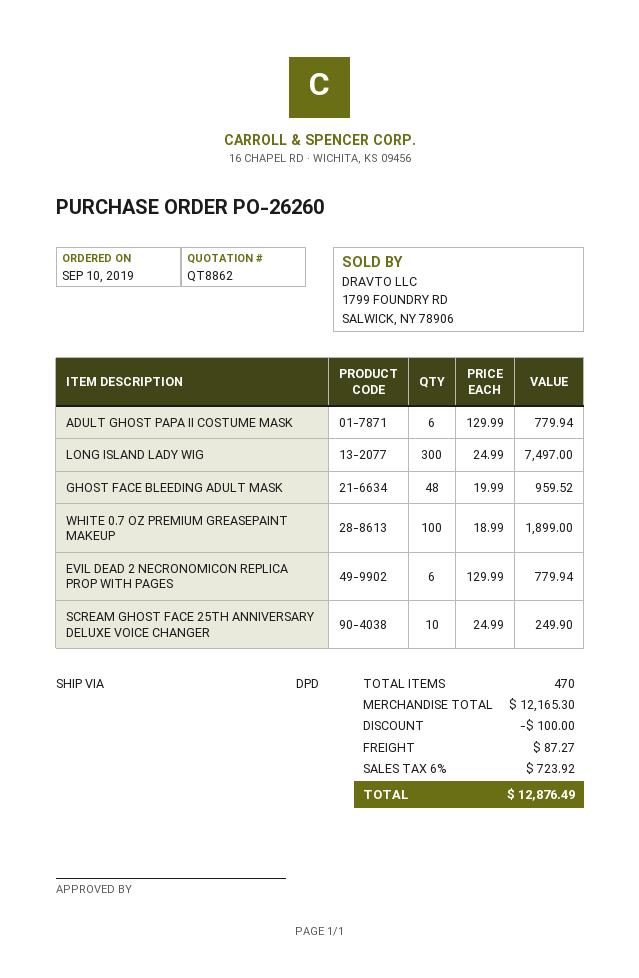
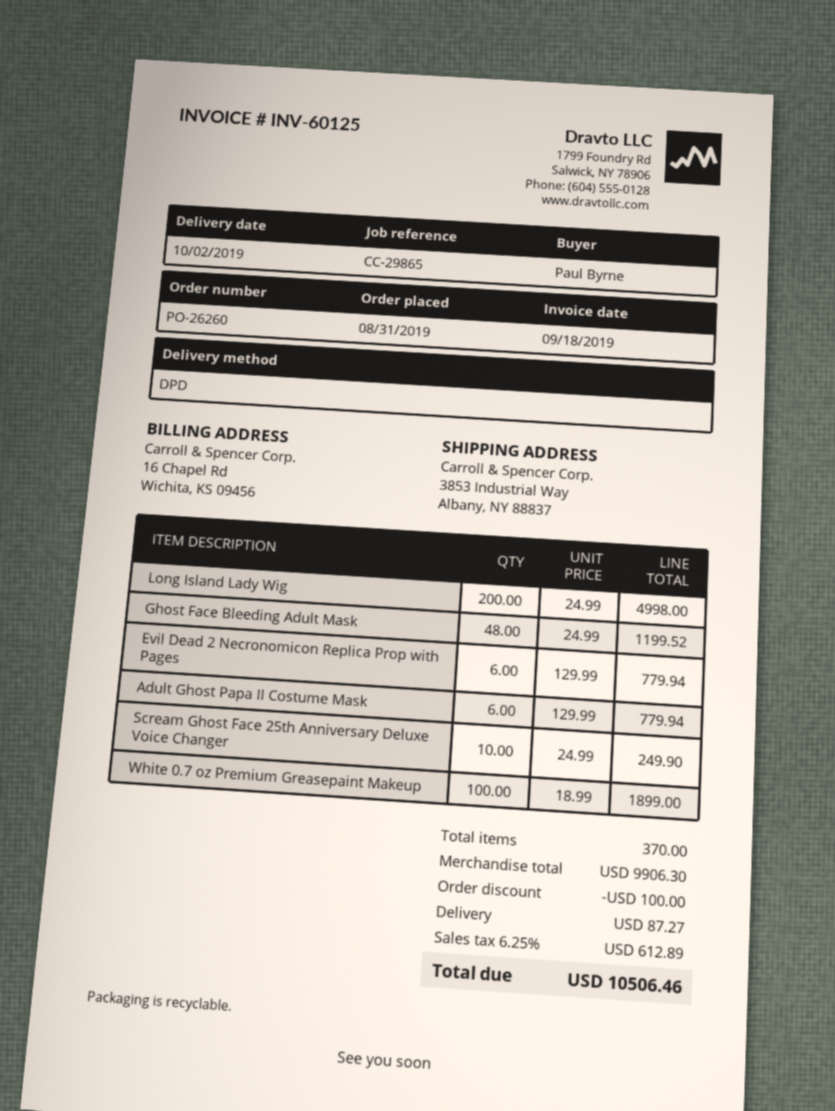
order date: 2019-09-10 -> 2019-08-31
LONG ISLAND LADY WIG: 300 x 24.99 = 7497.00 -> 200 x 24.99 = 4998.00
GHOST FACE BLEEDING ADULT MASK: 48 x 19.99 = 959.52 -> 48 x 24.99 = 1199.52
total quantity: 470 -> 370
subtotal: 12165.30 -> 9906.30
tax: 6% = 723.92 -> 6.25% = 612.89
total: 12876.49 -> 10506.46

